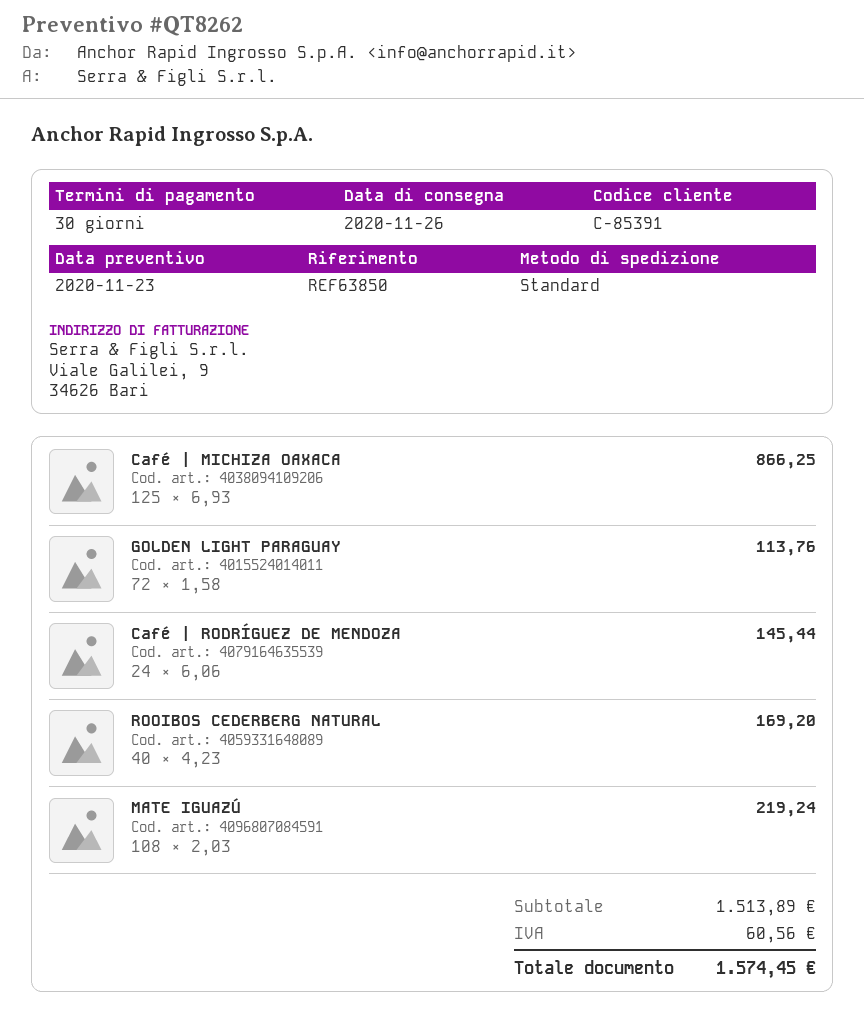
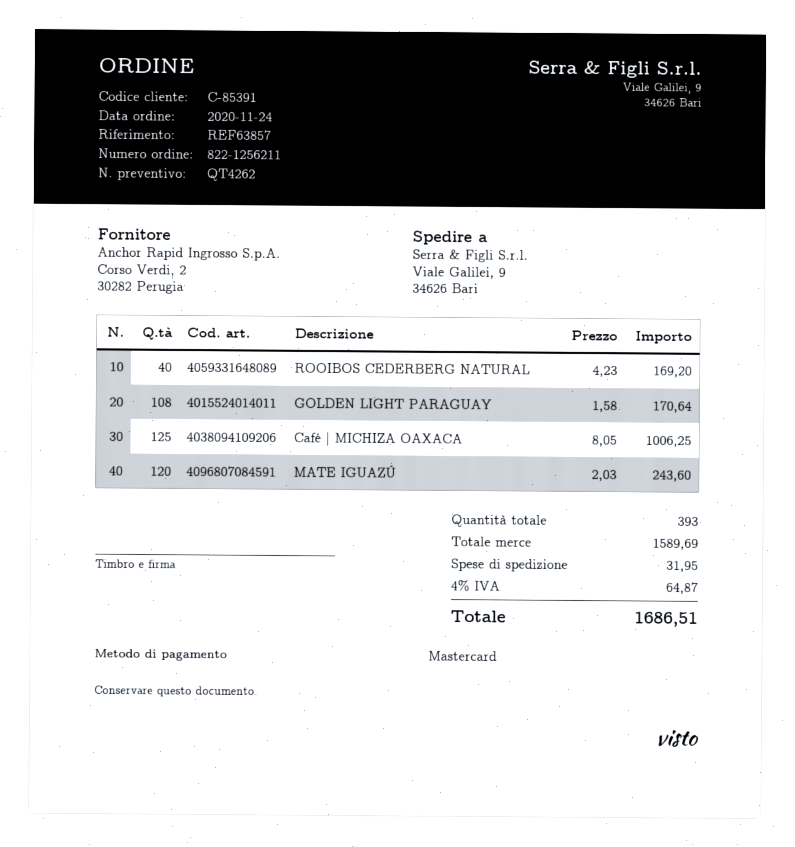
quote number: QT8262 -> QT4262
reference: REF63850 -> REF63857
Café | MICHIZA OAXACA: 125 x 6.93 = 866.25 -> 125 x 8.05 = 1006.25
GOLDEN LIGHT PARAGUAY: 72 x 1.58 = 113.76 -> 108 x 1.58 = 170.64
Café | RODRÍGUEZ DE MENDOZA: 24 x 6.06 = 145.44 -> none
MATE IGUAZÚ: 108 x 2.03 = 219.24 -> 120 x 2.03 = 243.60
subtotal: 1513.89 -> 1589.69
shipping: none -> 31.95
tax: 60.56 -> 64.87
total: 1574.45 -> 1686.51

